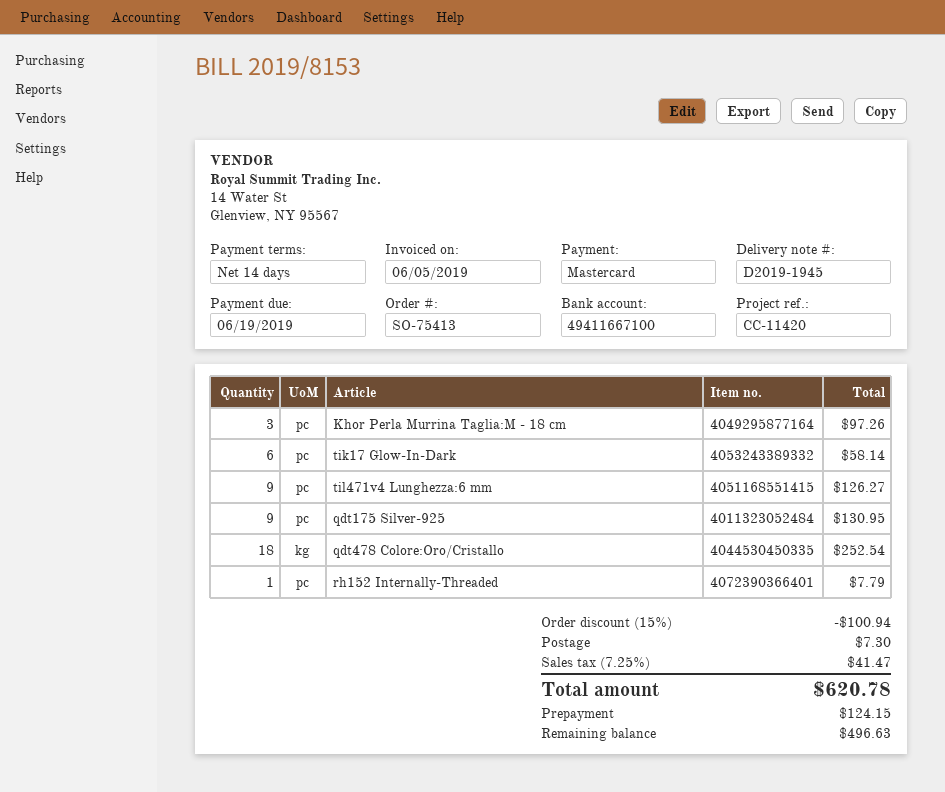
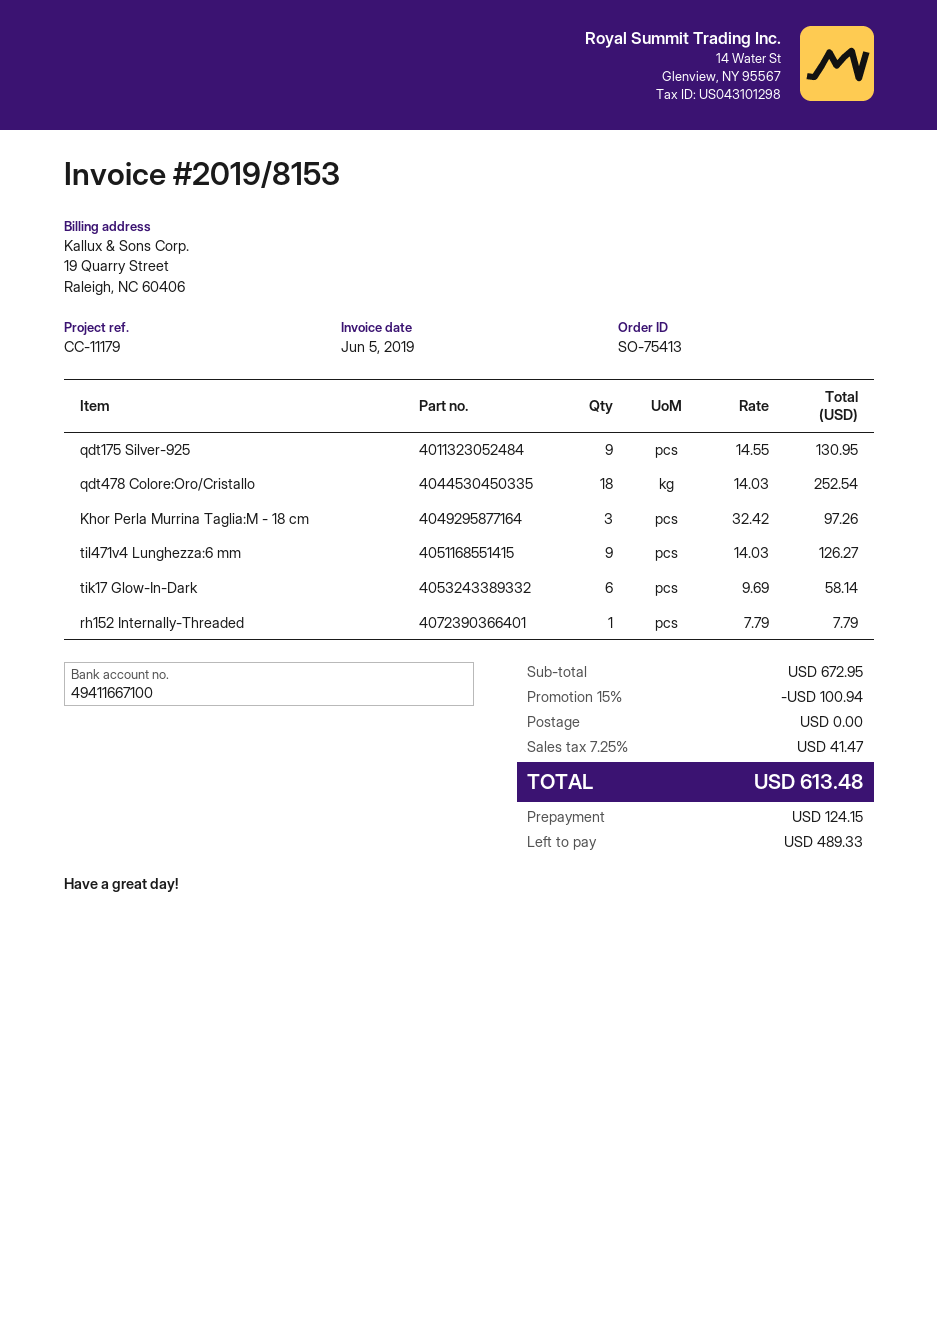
reference: CC-11420 -> CC-11179
shipping: 7.30 -> 0.00
total: 620.78 -> 613.48
balance: 496.63 -> 489.33

